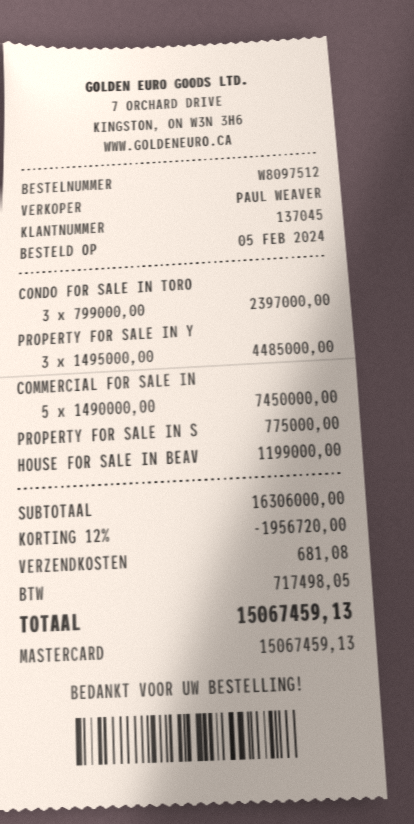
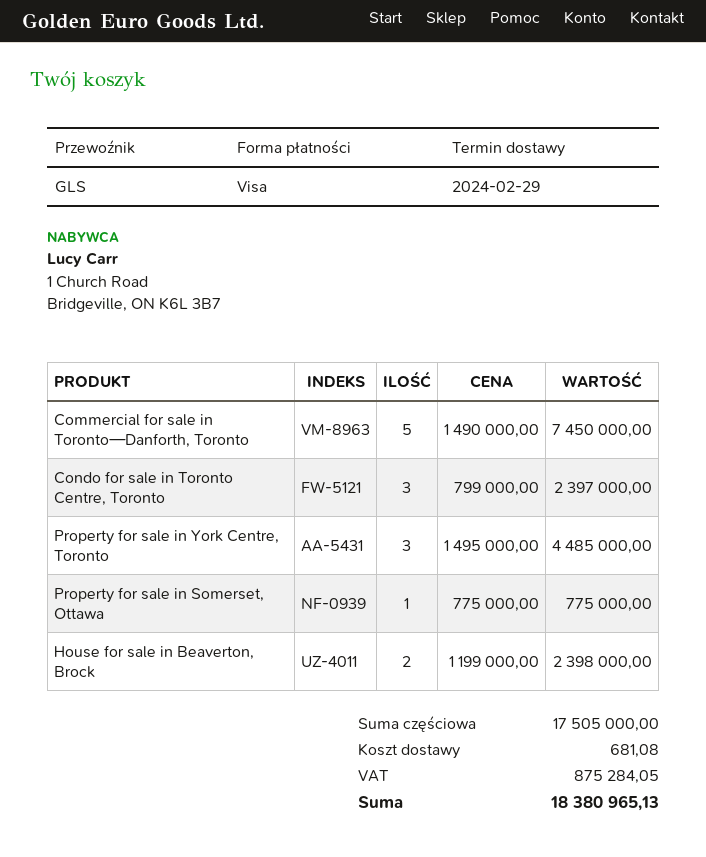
payment method: Mastercard -> Visa
HOUSE FOR SALE IN BEAV: 1 x 1199000.00 = 1199000.00 -> 2 x 1199000.00 = 2398000.00
subtotal: 16306000.00 -> 17505000.00
discount: 12% = 1956720.00 -> none
tax: 717498.05 -> 875284.05
total: 15067459.13 -> 18380965.13

